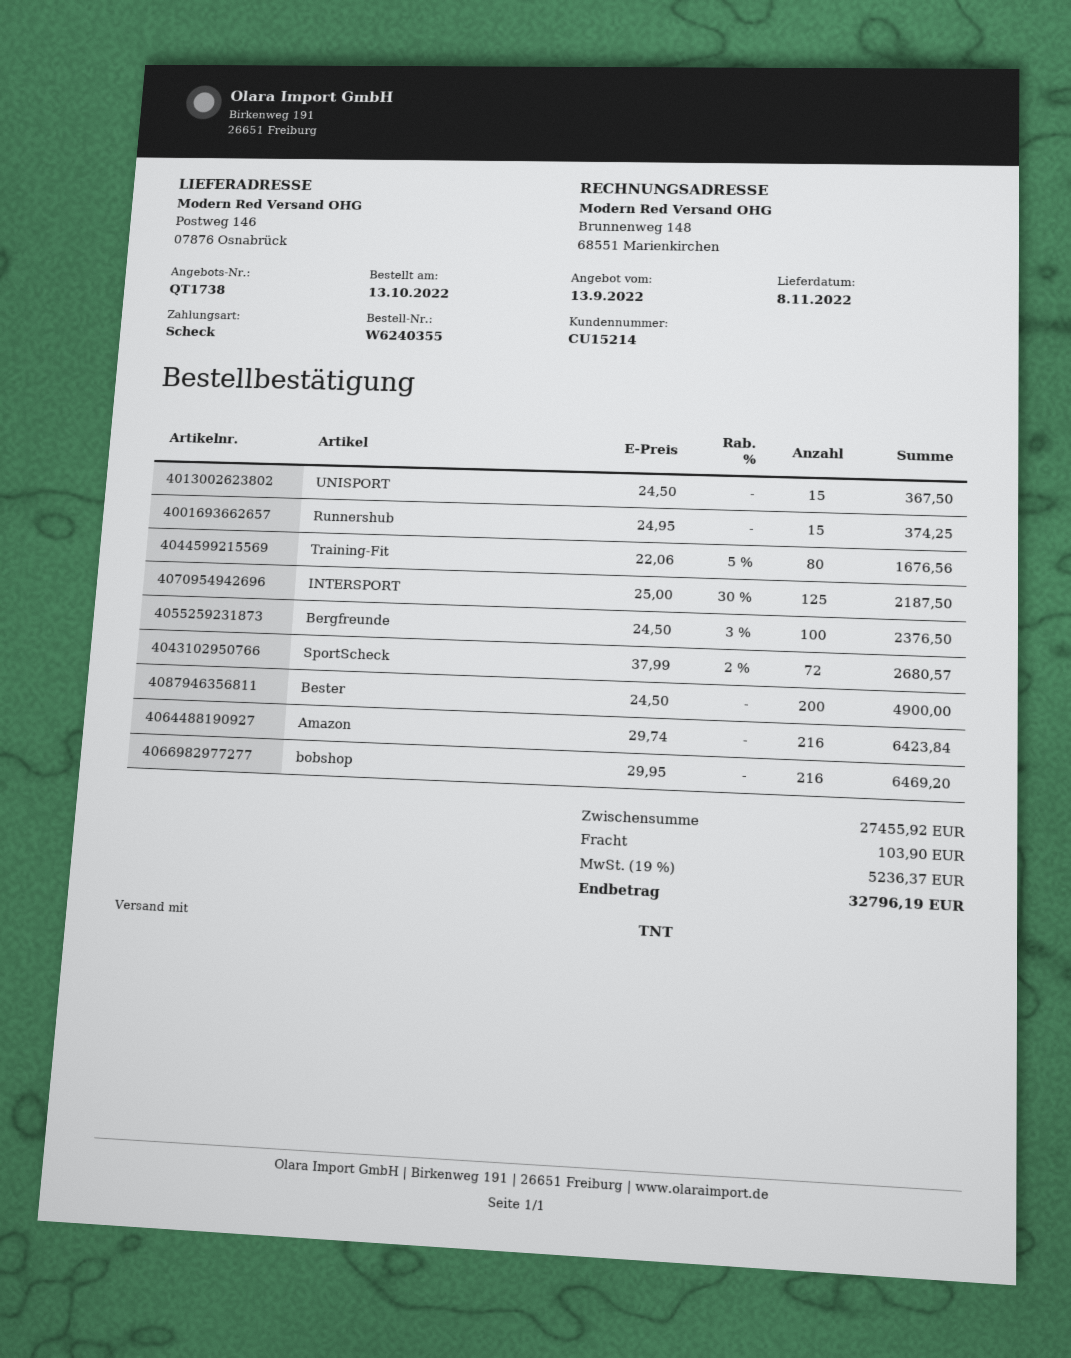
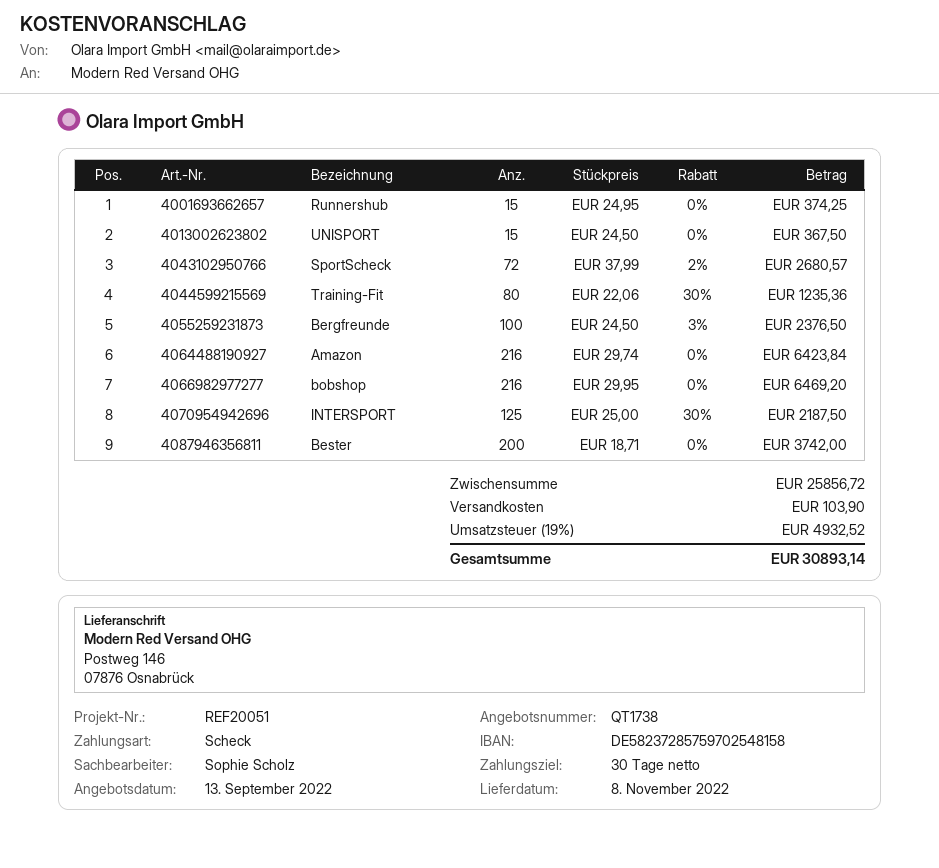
Training-Fit: 80 x 22.06 - 5% = 1676.56 -> 80 x 22.06 - 30% = 1235.36
Bester: 200 x 24.50 = 4900.00 -> 200 x 18.71 = 3742.00
subtotal: 27455.92 -> 25856.72
tax: 19% = 5236.37 -> 19% = 4932.52
total: 32796.19 -> 30893.14

